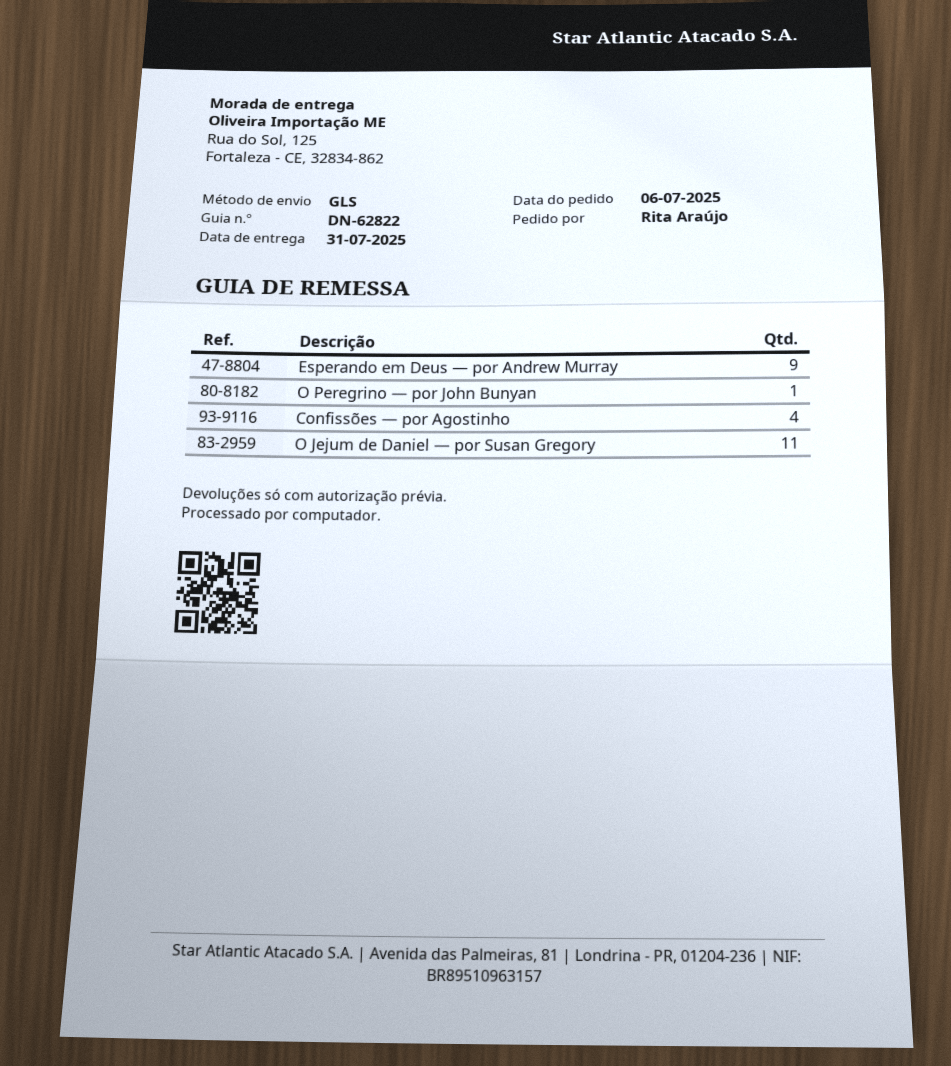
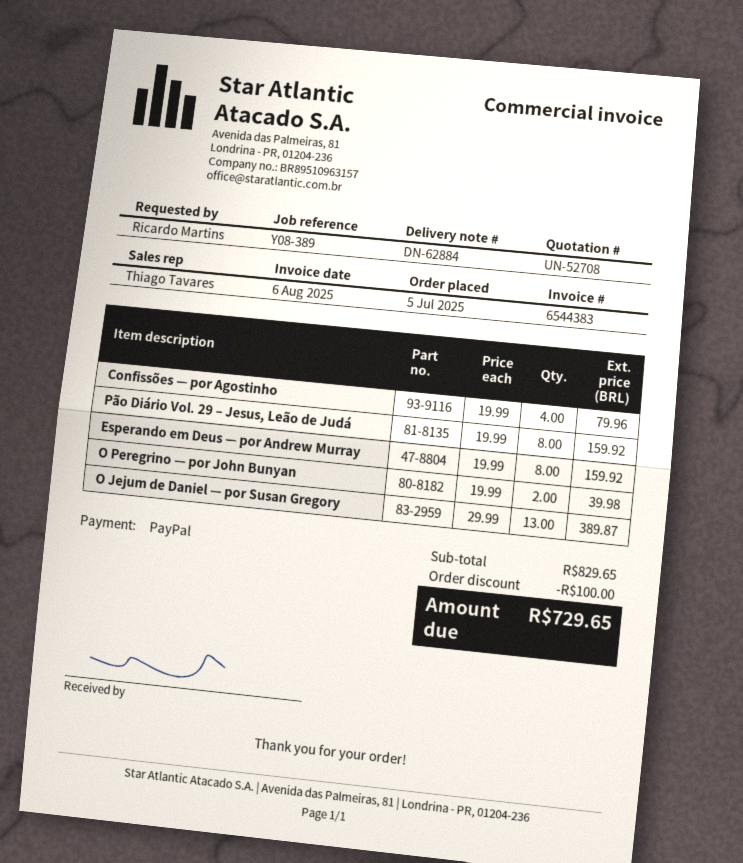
order date: 2025-07-06 -> 2025-07-05
delivery note number: DN-62822 -> DN-62884
ordered by: Rita Araújo -> Ricardo Martins
Esperando em Deus — por Andrew Murray: 9 -> 8
O Peregrino — por John Bunyan: 1 -> 2
O Jejum de Daniel — por Susan Gregory: 11 -> 13
Pão Diário Vol. 29 – Jesus, Leão de Judá: none -> 8

